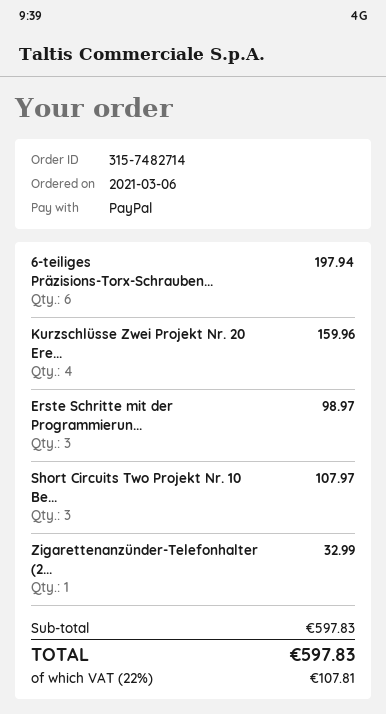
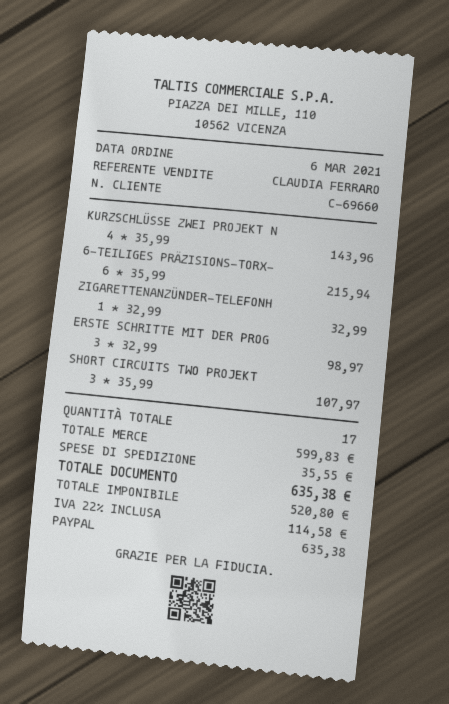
6-teiliges Präzisions-Torx-Schrauben...: 6 for 197.94 -> 6 for 215.94
Kurzschlüsse Zwei Projekt Nr. 20 Ere...: 4 for 159.96 -> 4 for 143.96
subtotal: 597.83 -> 599.83
shipping: none -> 35.55
tax: 22% = 107.81 -> 22% = 114.58
total: 597.83 -> 635.38

